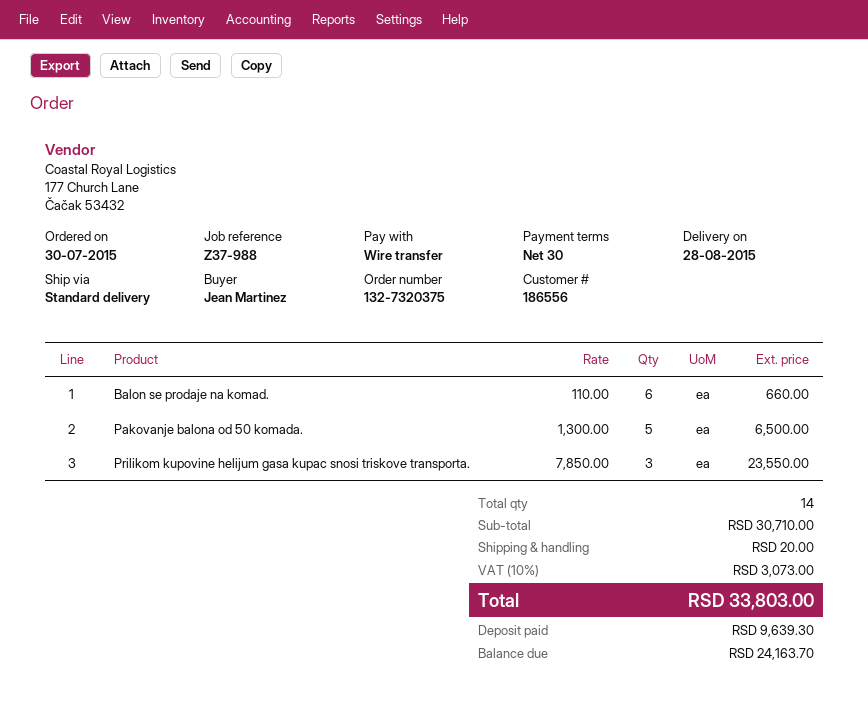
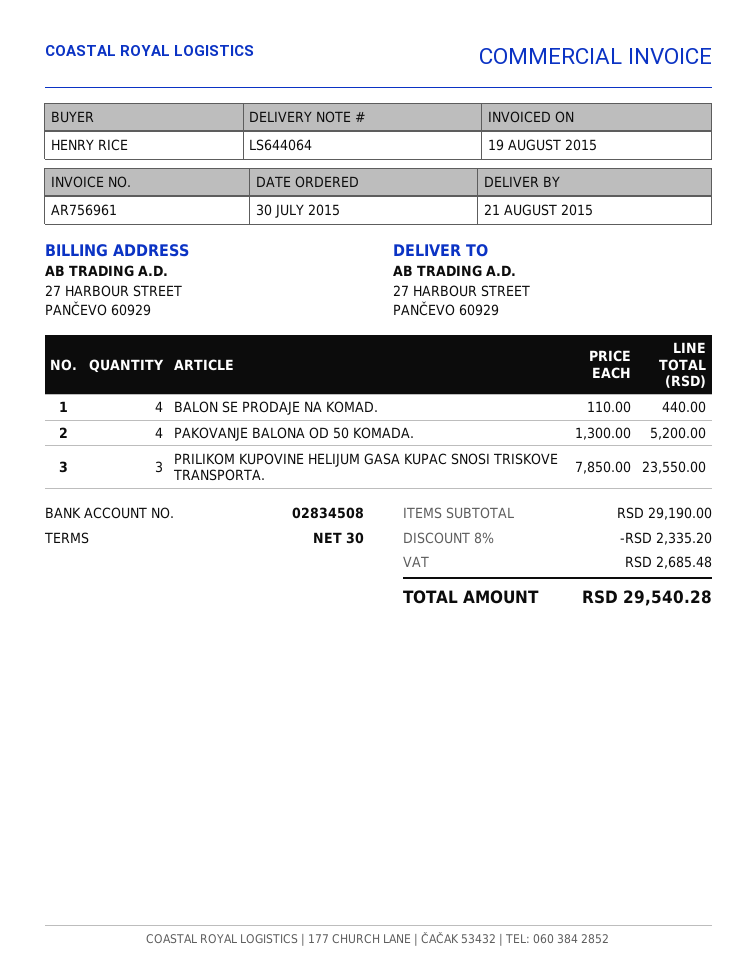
delivery date: 2015-08-28 -> 2015-08-21
ordered by: Jean Martinez -> HENRY RICE
Balon se prodaje na komad.: 6 x 110.00 = 660.00 -> 4 x 110.00 = 440.00
Pakovanje balona od 50 komada.: 5 x 1300.00 = 6500.00 -> 4 x 1300.00 = 5200.00
subtotal: 30710.00 -> 29190.00
discount: none -> 8% = 2335.20
shipping: 20.00 -> none
tax: 3073.00 -> 2685.48
total: 33803.00 -> 29540.28

